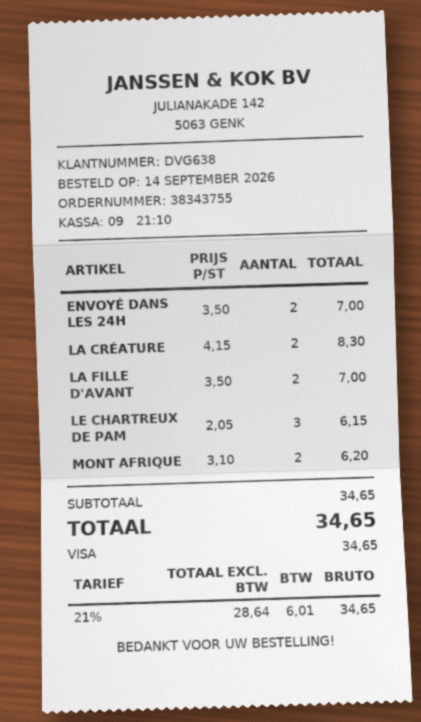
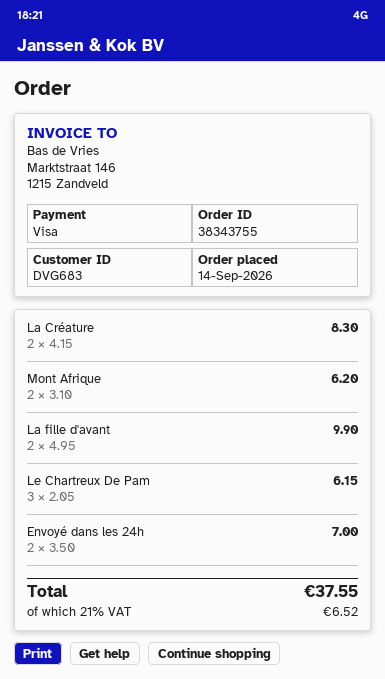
customer number: DVG638 -> DVG683
LA FILLE D'AVANT: 2 x 3.50 = 7.00 -> 2 x 4.95 = 9.90
tax: 21% = 6.01 -> 21% = 6.52
total: 34.65 -> 37.55

